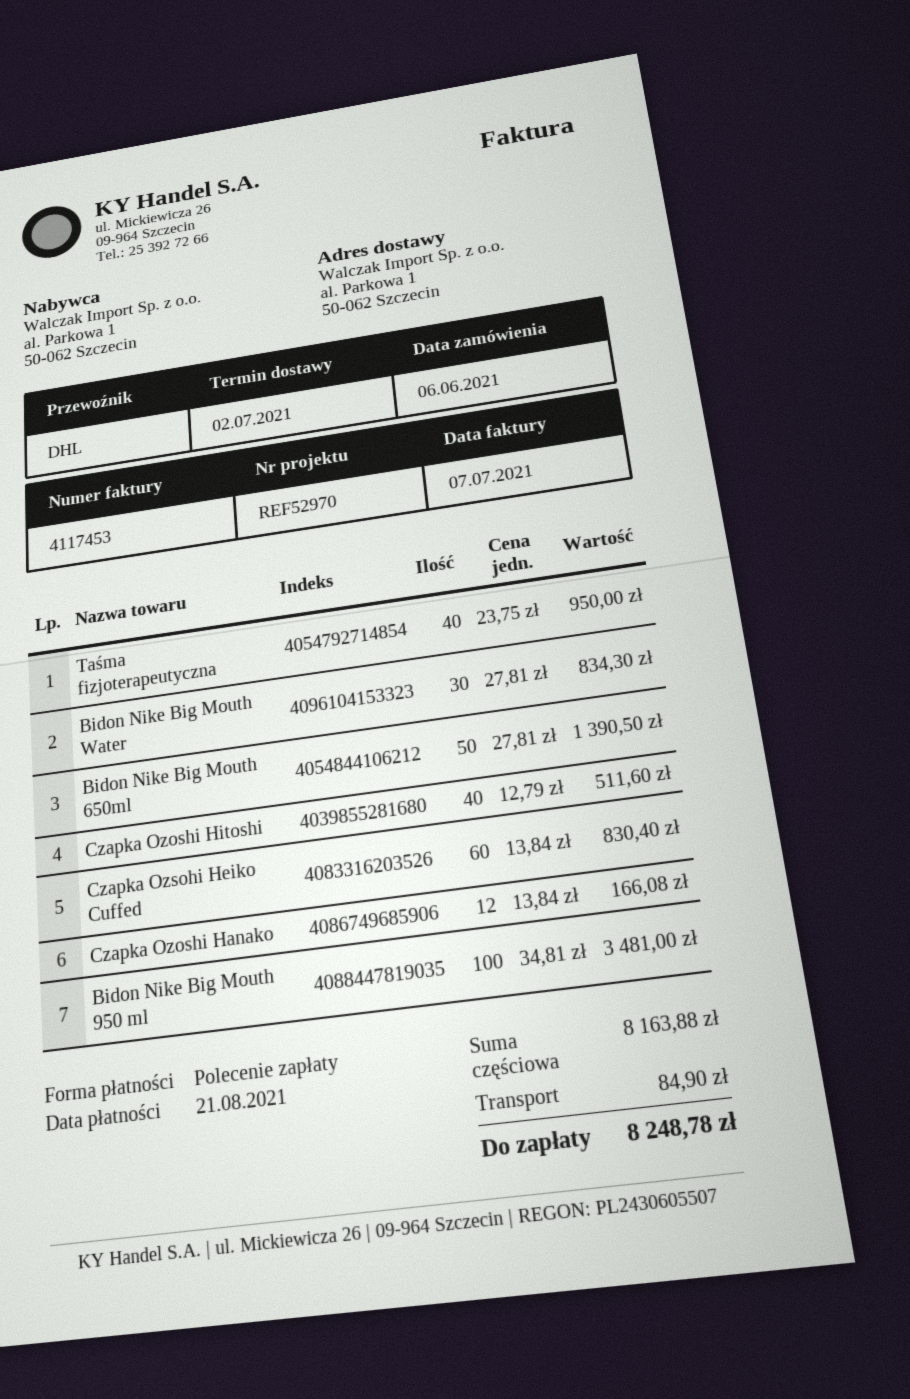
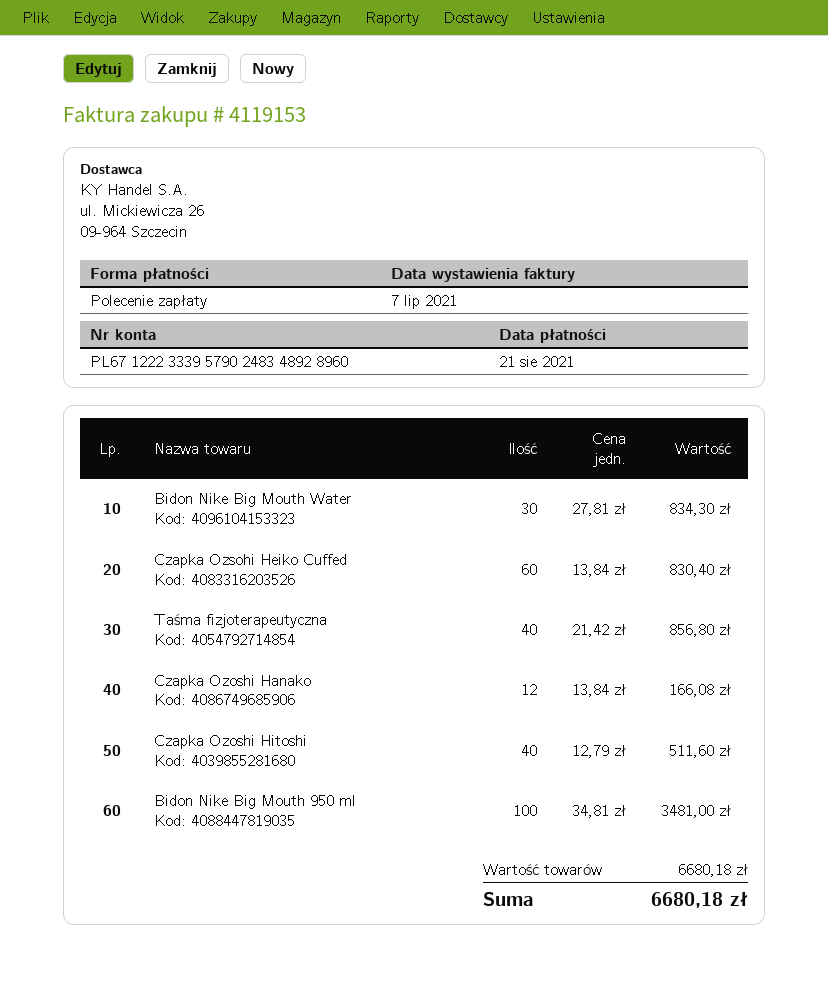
invoice number: 4117453 -> 4119153
Taśma fizjoterapeutyczna: 40 x 23.75 = 950.00 -> 40 x 21.42 = 856.80
Bidon Nike Big Mouth 650ml: 50 x 27.81 = 1390.50 -> none
subtotal: 8163.88 -> 6680.18
shipping: 84.90 -> none
total: 8248.78 -> 6680.18

